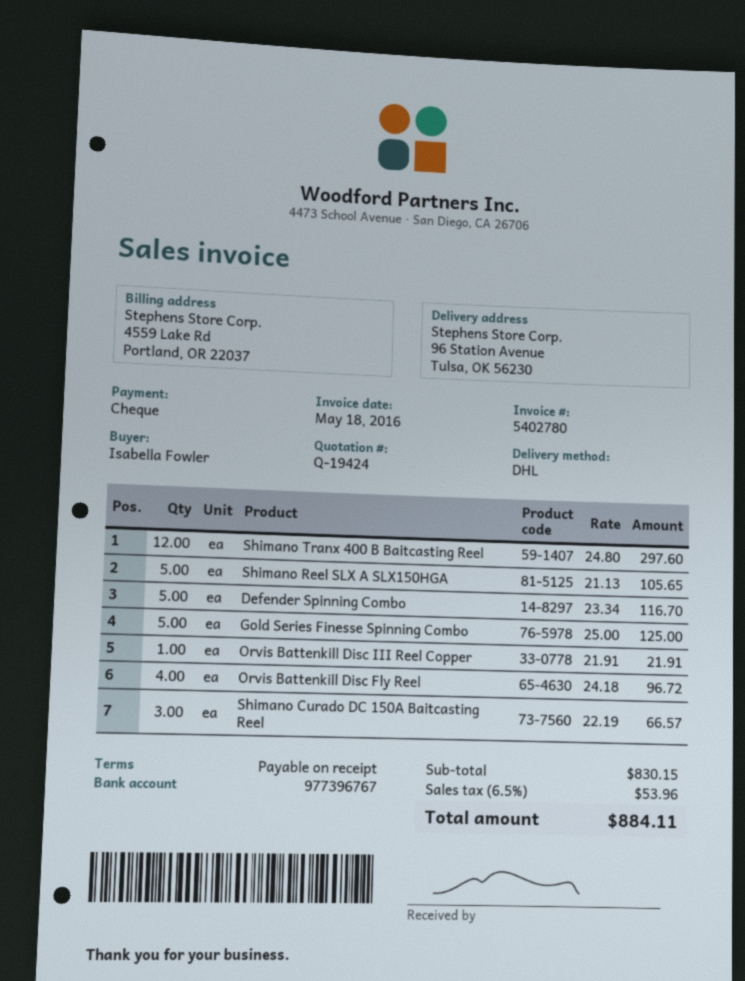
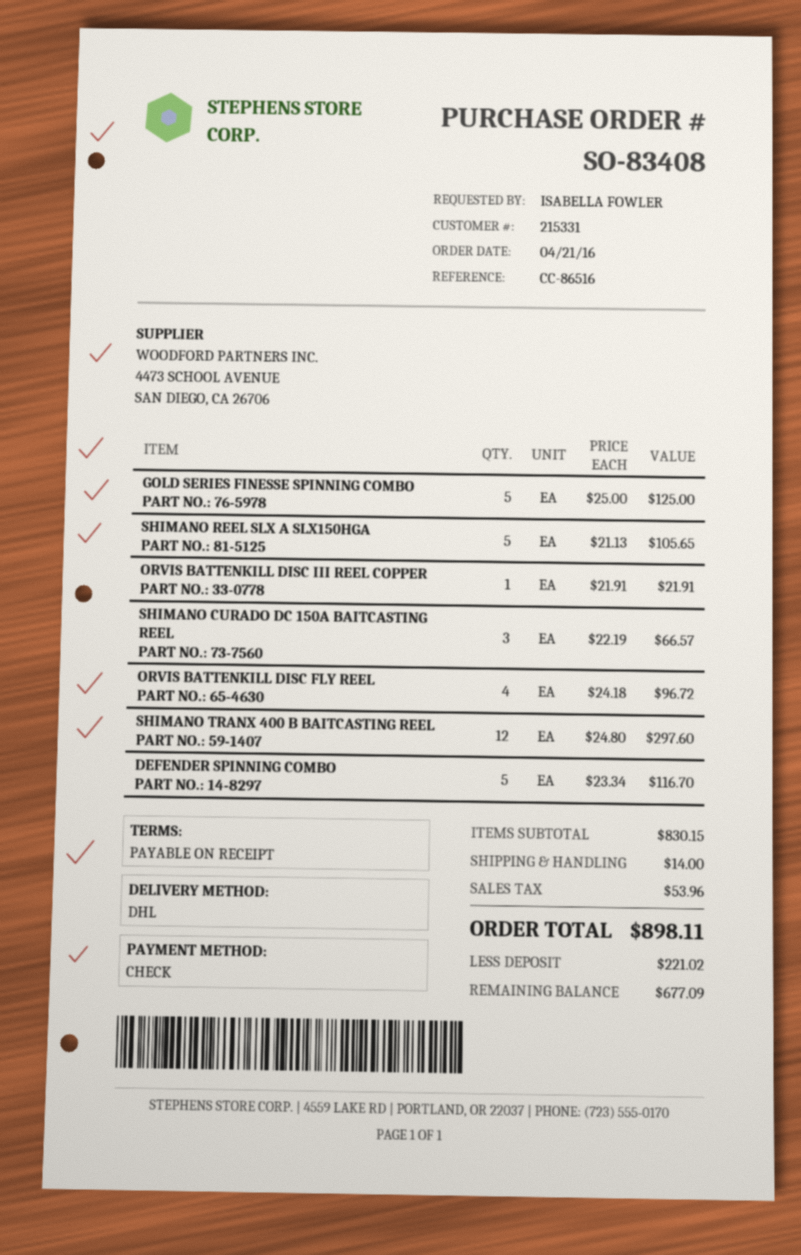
shipping: none -> 14.00
total: 884.11 -> 898.11

